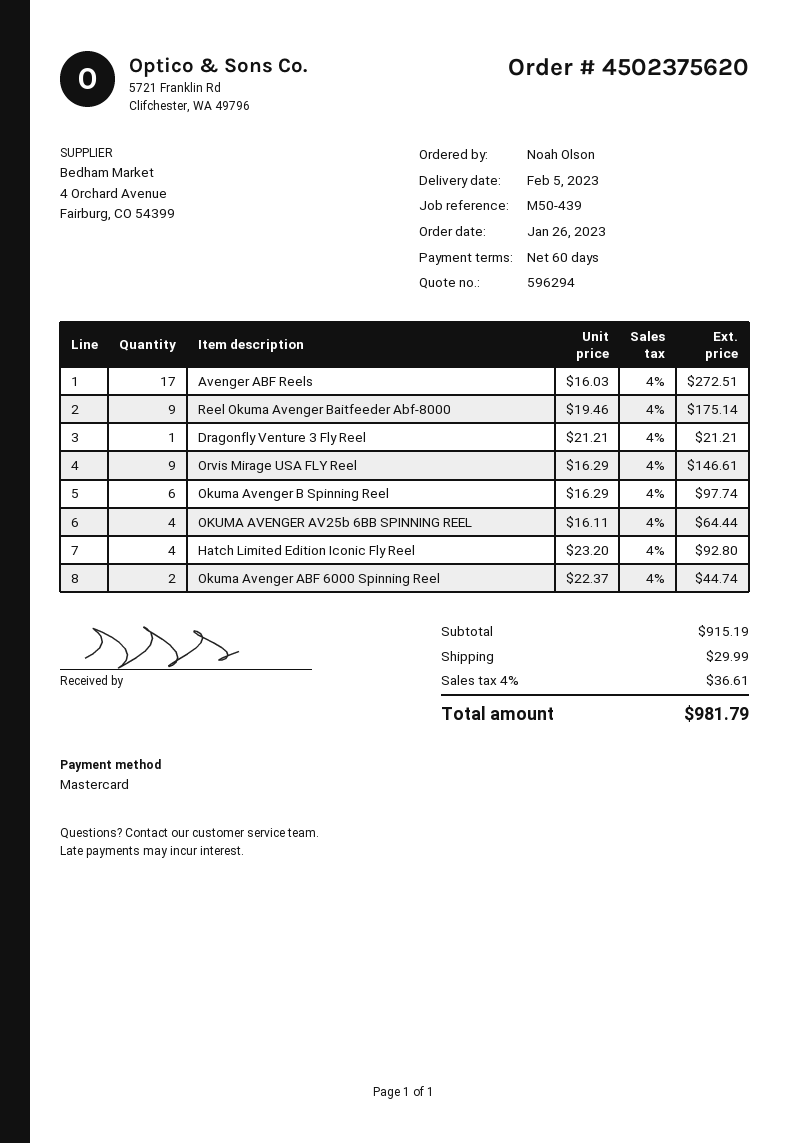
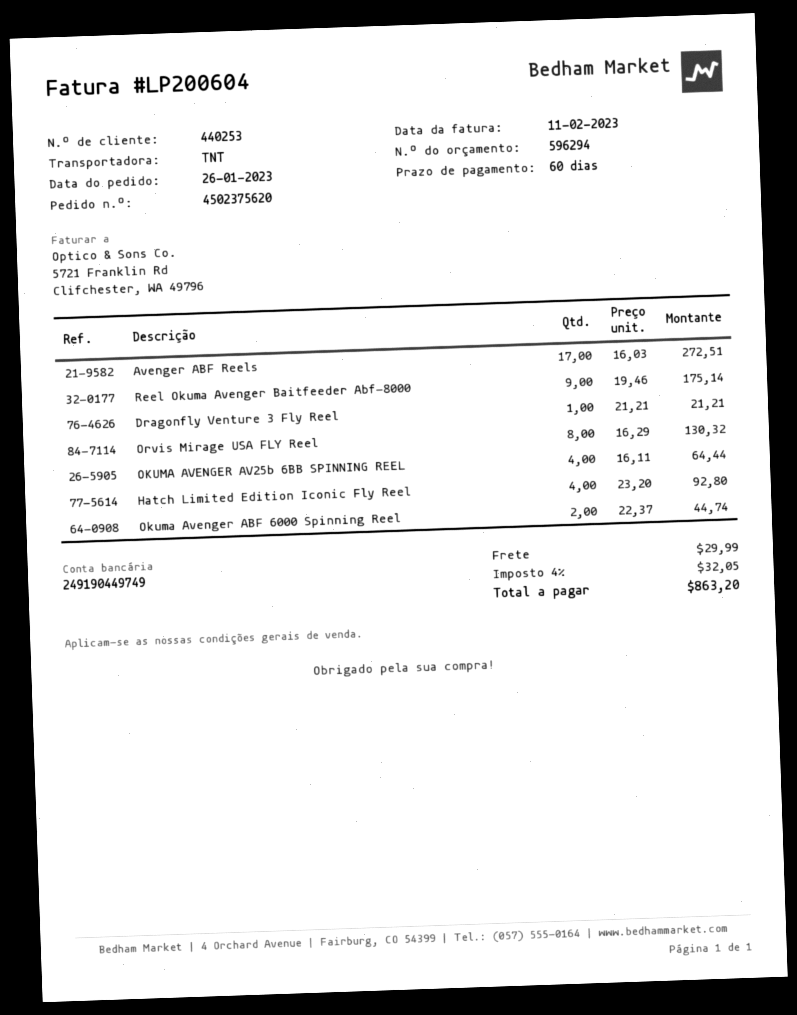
Orvis Mirage USA FLY Reel: 9 x 16.29 = 146.61 -> 8 x 16.29 = 130.32
Okuma Avenger B Spinning Reel: 6 x 16.29 = 97.74 -> none
tax: 4% = 36.61 -> 4% = 32.05
total: 981.79 -> 863.20

